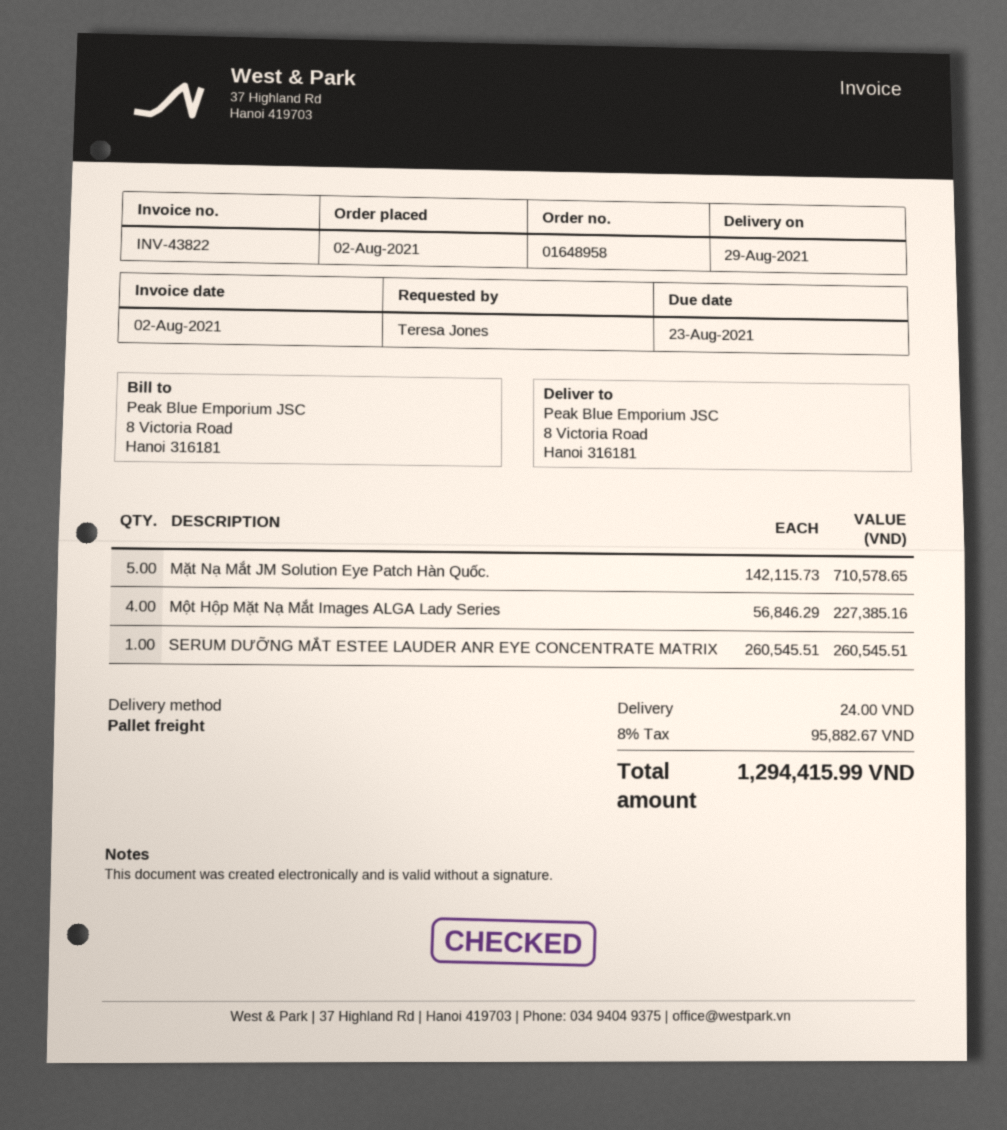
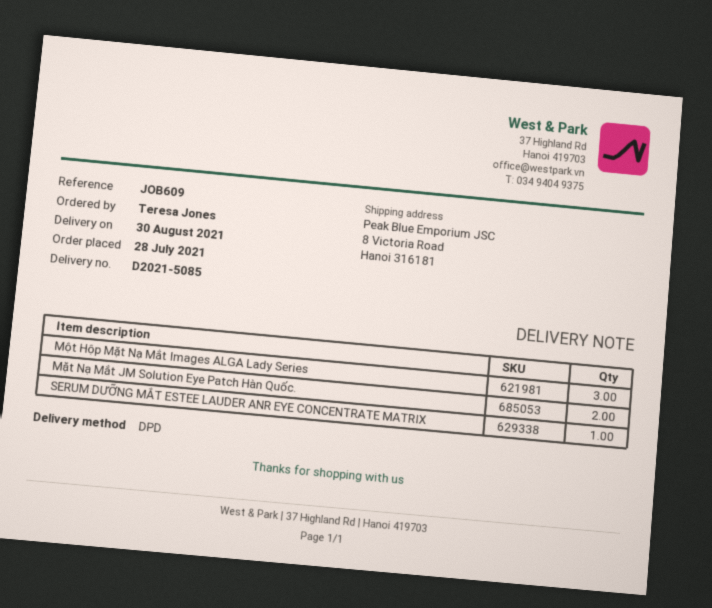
order date: 2021-08-02 -> 2021-07-28
delivery date: 2021-08-29 -> 2021-08-30
shipping method: pallet freight -> DPD
Mặt Nạ Mắt JM Solution Eye Patch Hàn Quốc.: 5 -> 2
Một Hộp Mặt Nạ Mắt Images ALGA Lady Series: 4 -> 3

